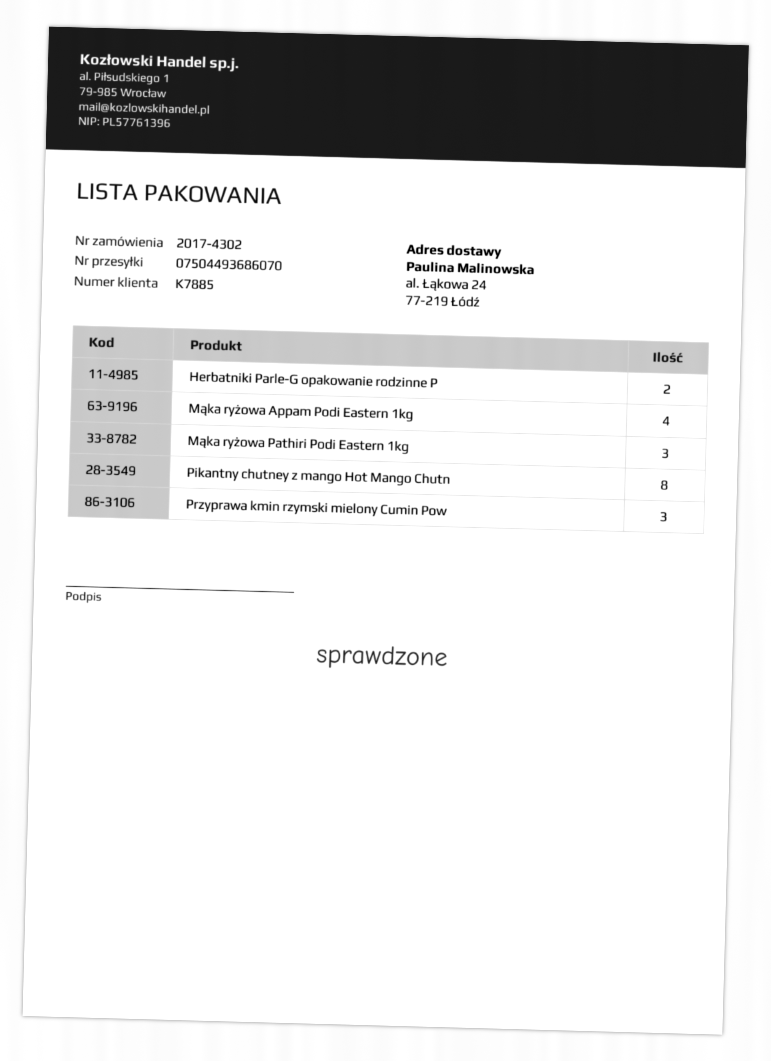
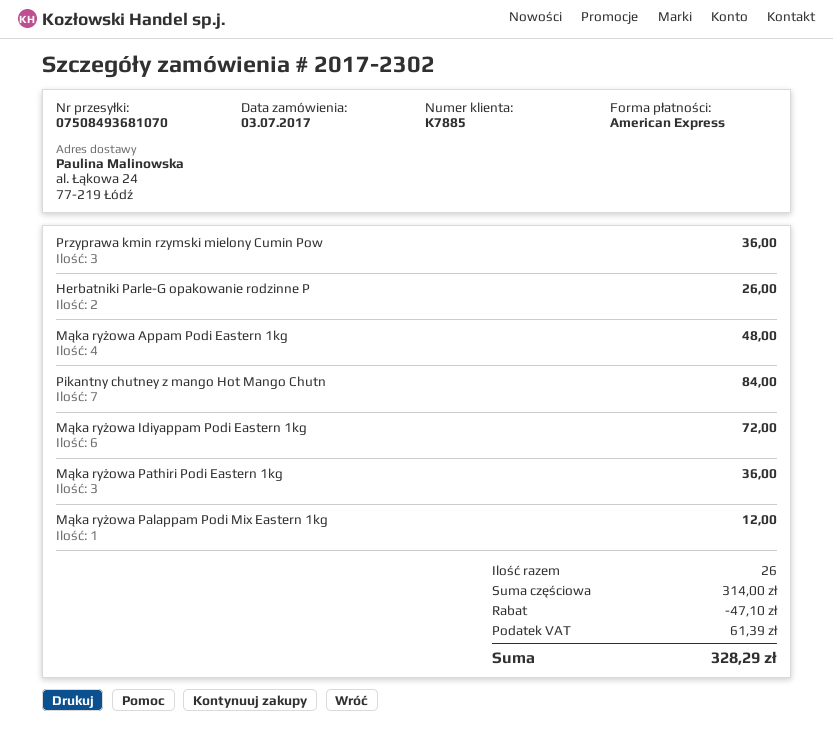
order number: 2017-4302 -> 2017-2302
tracking number: 07504493686070 -> 07508493681070
Pikantny chutney z mango Hot Mango Chutn: 8 -> 7
Mąka ryżowa Idiyappam Podi Eastern 1kg: none -> 6
Mąka ryżowa Palappam Podi Mix Eastern 1kg: none -> 1

